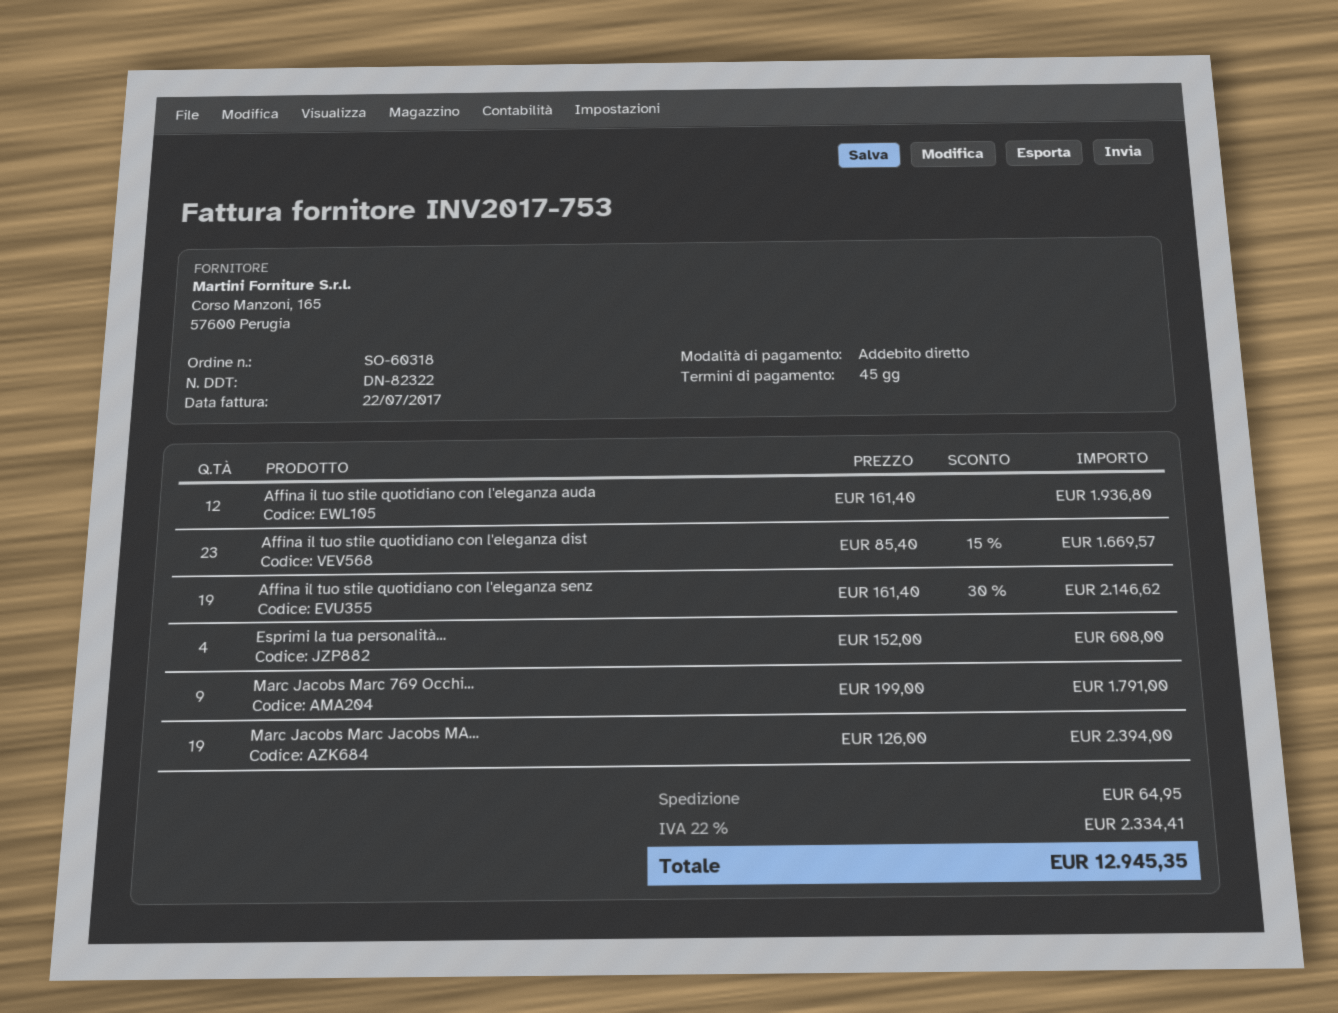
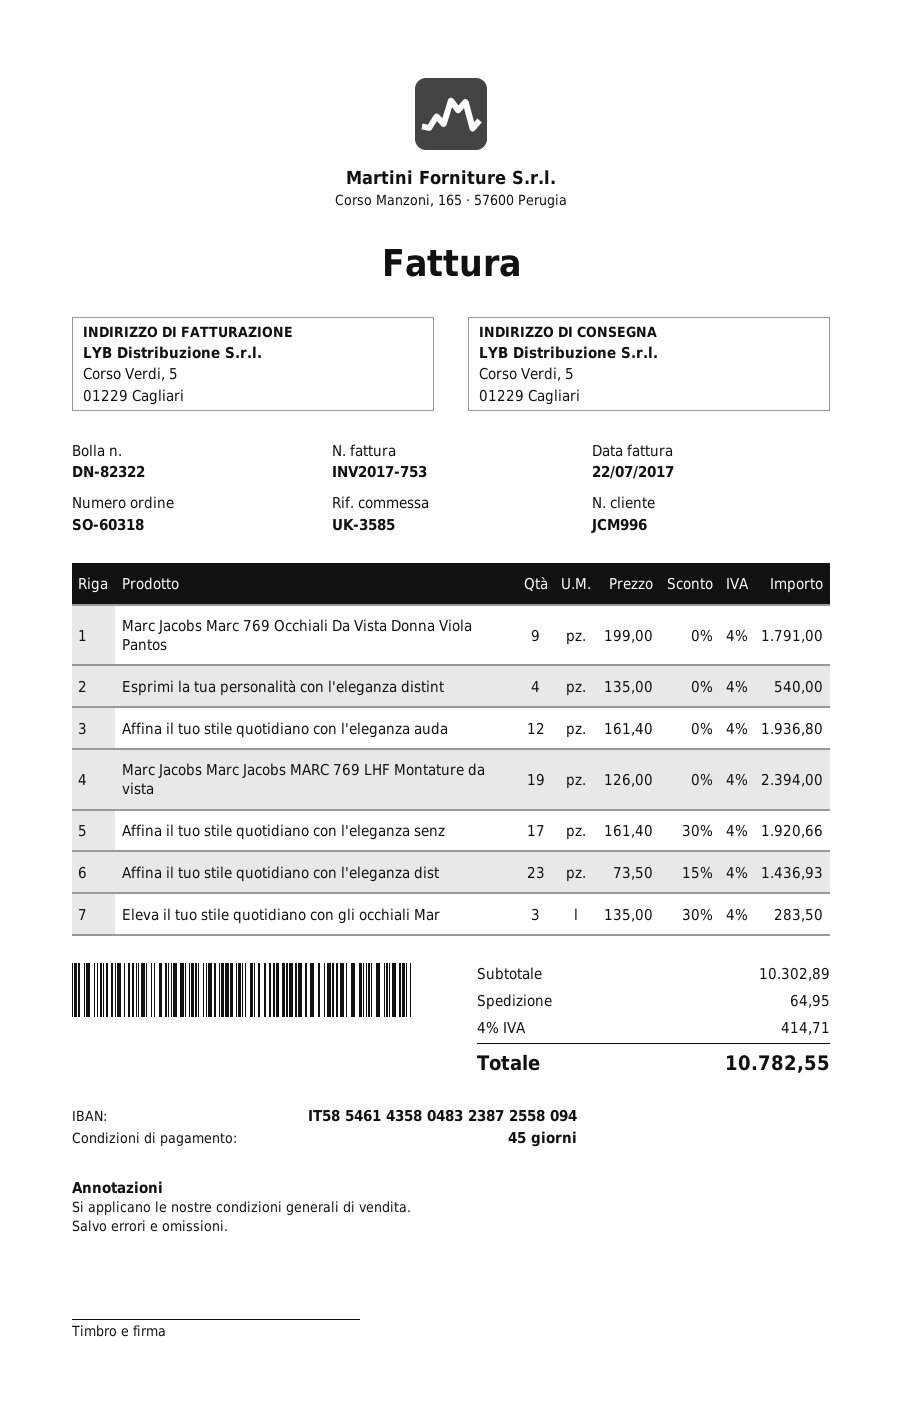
Affina il tuo stile quotidiano con l'eleganza dist: 23 x 85.40 - 15% = 1669.57 -> 23 x 73.50 - 15% = 1436.93
Affina il tuo stile quotidiano con l'eleganza senz: 19 x 161.40 - 30% = 2146.62 -> 17 x 161.40 - 30% = 1920.66
Esprimi la tua personalità...: 4 x 152.00 = 608.00 -> 4 x 135.00 = 540.00
Eleva il tuo stile quotidiano con gli occhiali Mar: none -> 3 x 135.00 - 30% = 283.50
tax: 22% = 2334.41 -> 4% = 414.71
total: 12945.35 -> 10782.55

